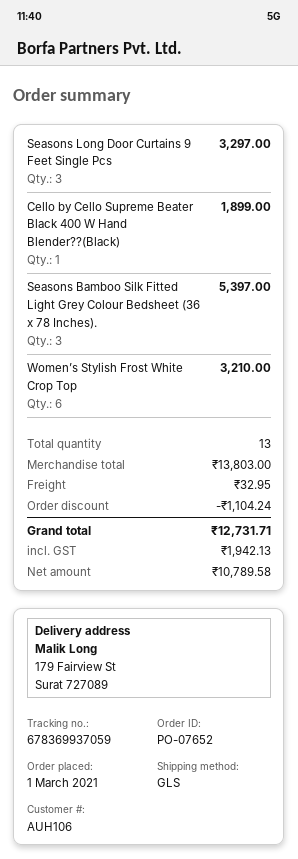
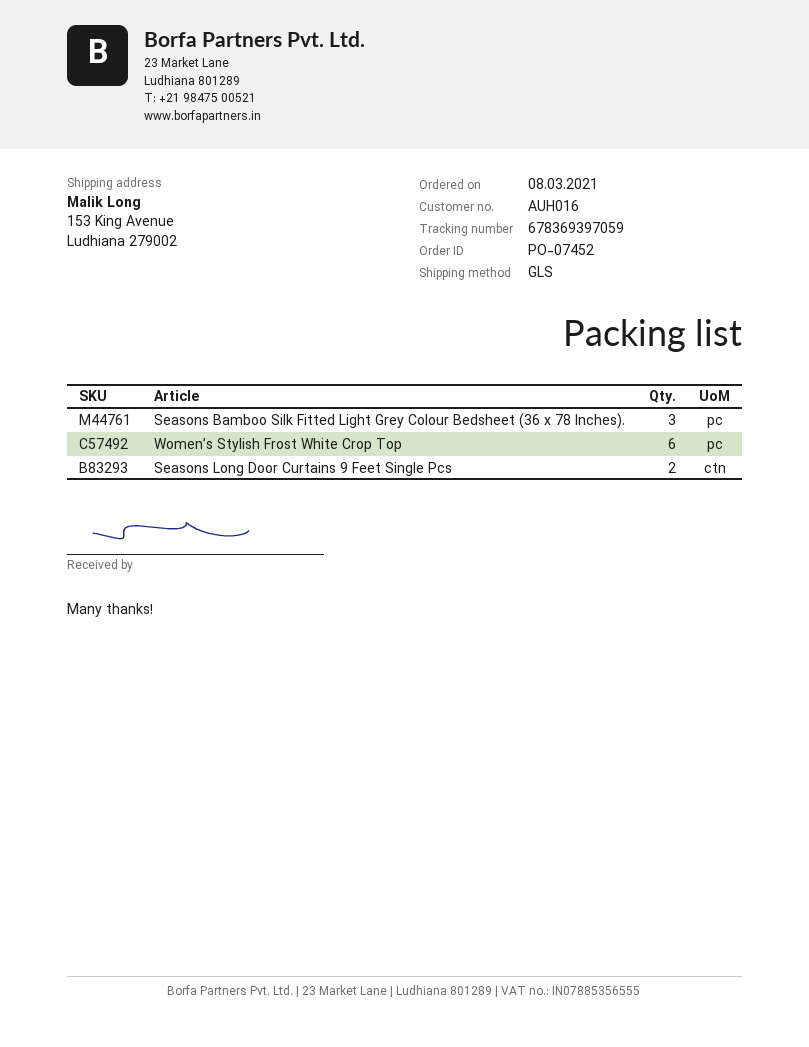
order number: PO-07652 -> PO-07452
order date: 2021-03-01 -> 2021-03-08
customer number: AUH106 -> AUH016
tracking number: 678369937059 -> 678369397059
ship to: 179 Fairview St, Surat 727089 -> 153 King Avenue, Ludhiana 279002
Seasons Long Door Curtains 9 Feet Single Pcs: 3 -> 2
Cello by Cello Supreme Beater Black 400 W Hand Blender??(Black): 1 -> none

